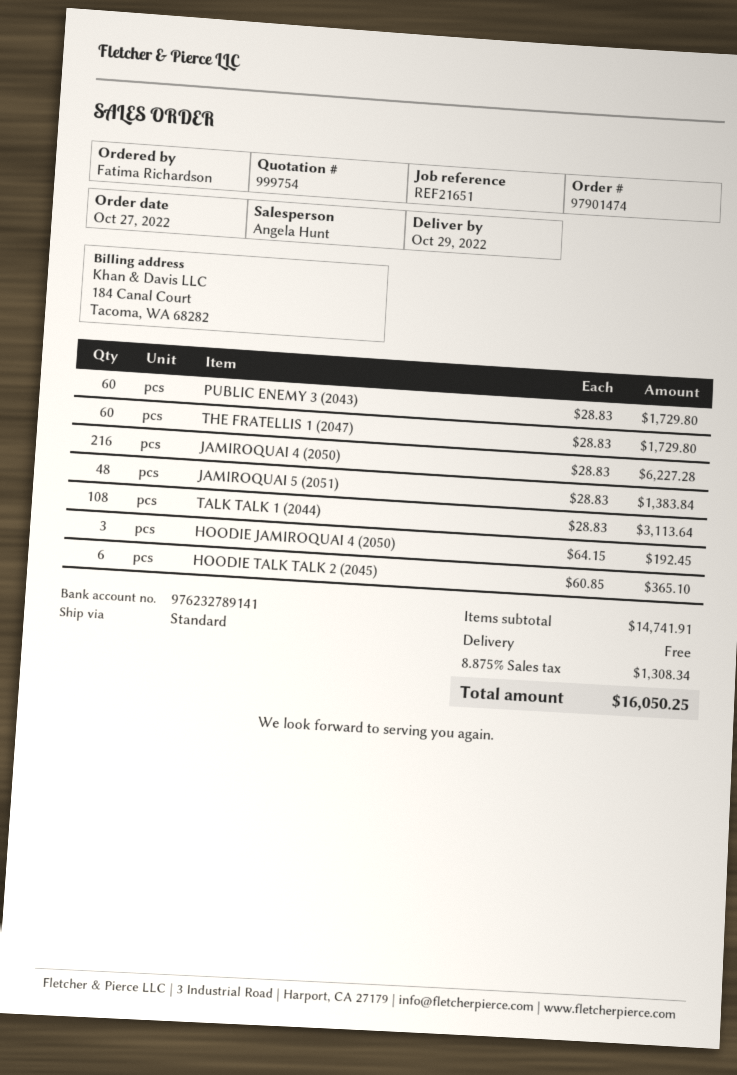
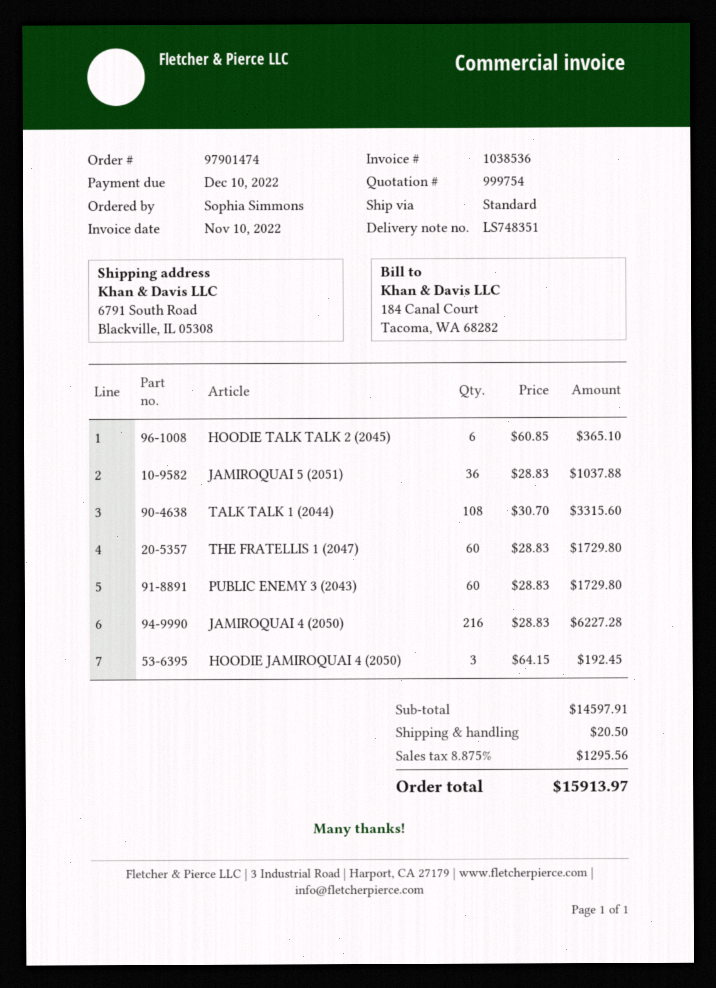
ordered by: Fatima Richardson -> Sophia Simmons
JAMIROQUAI 5 (2051): 48 x 28.83 = 1383.84 -> 36 x 28.83 = 1037.88
TALK TALK 1 (2044): 108 x 28.83 = 3113.64 -> 108 x 30.70 = 3315.60
subtotal: 14741.91 -> 14597.91
shipping: 0.00 -> 20.50
tax: 8.875% = 1308.34 -> 8.875% = 1295.56
total: 16050.25 -> 15913.97

